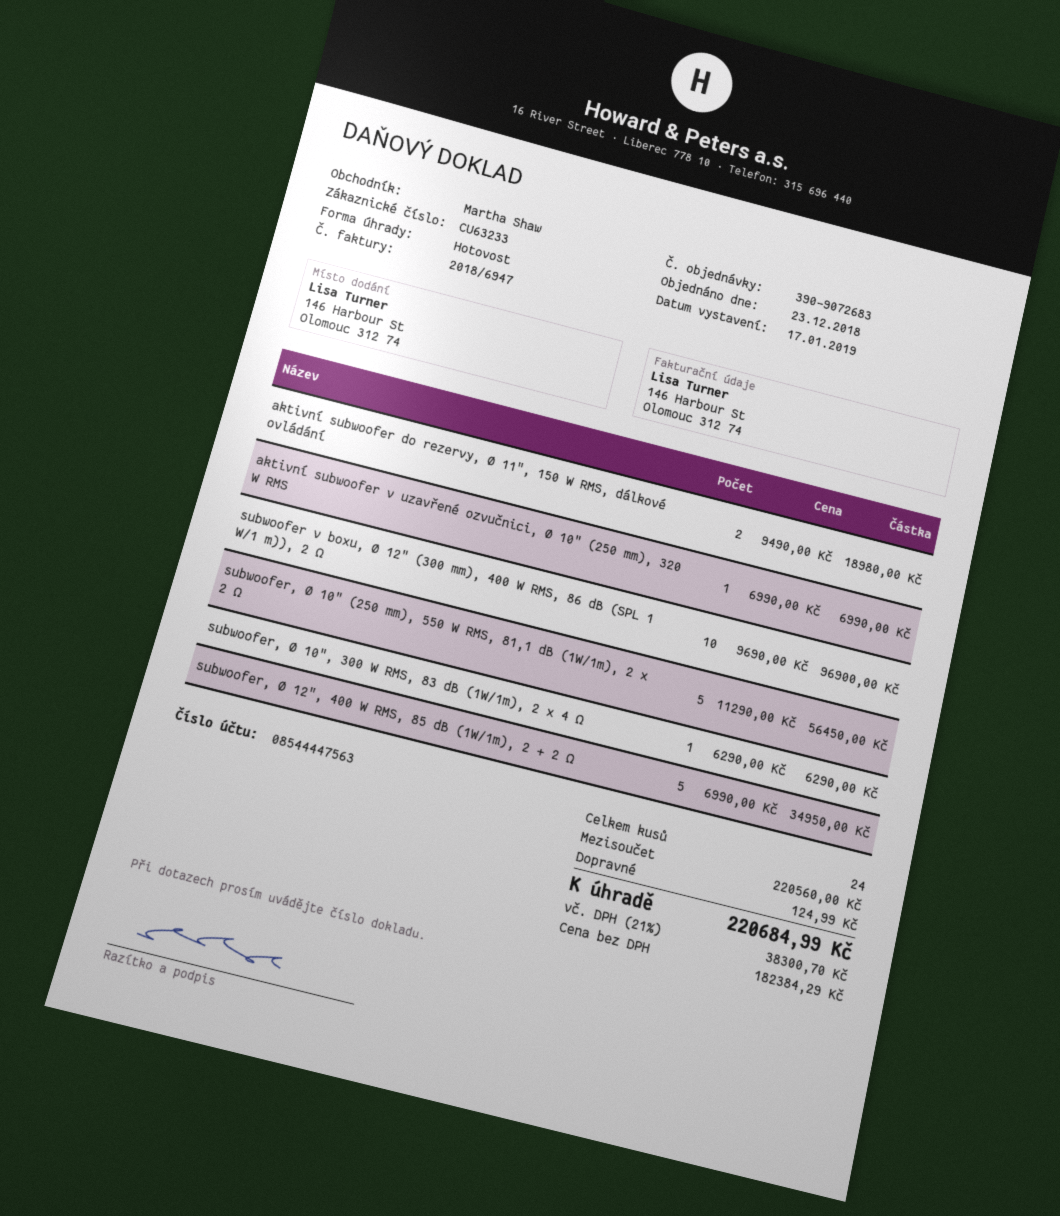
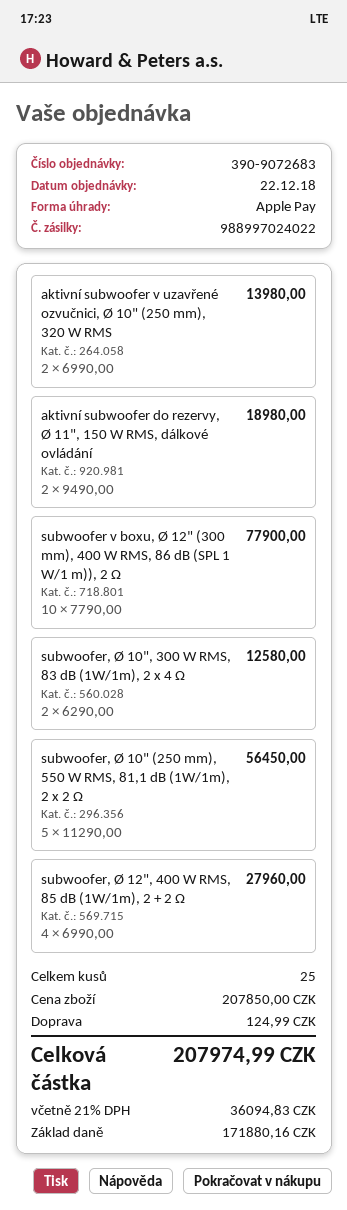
order date: 2018-12-23 -> 2018-12-22
payment method: cash -> Apple Pay
aktivní subwoofer v uzavřené ozvučnici, Ø 10" (250 mm), 320 W RMS: 1 x 6990.00 = 6990.00 -> 2 x 6990.00 = 13980.00
subwoofer v boxu, Ø 12" (300 mm), 400 W RMS, 86 dB (SPL 1 W/1 m)), 2 Ω: 10 x 9690.00 = 96900.00 -> 10 x 7790.00 = 77900.00
subwoofer, Ø 10", 300 W RMS, 83 dB (1W/1m), 2 x 4 Ω: 1 x 6290.00 = 6290.00 -> 2 x 6290.00 = 12580.00
subwoofer, Ø 12", 400 W RMS, 85 dB (1W/1m), 2 + 2 Ω: 5 x 6990.00 = 34950.00 -> 4 x 6990.00 = 27960.00
total quantity: 24 -> 25
subtotal: 220560.00 -> 207850.00
net: 182384.29 -> 171880.16
tax: 21% = 38300.70 -> 21% = 36094.83
total: 220684.99 -> 207974.99

